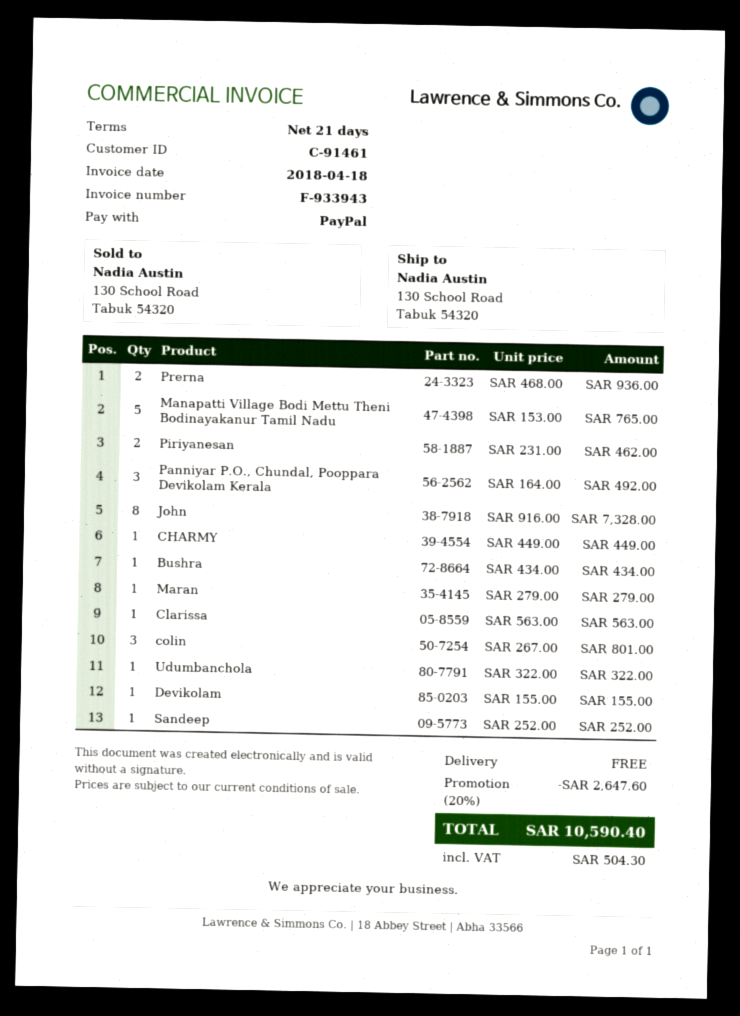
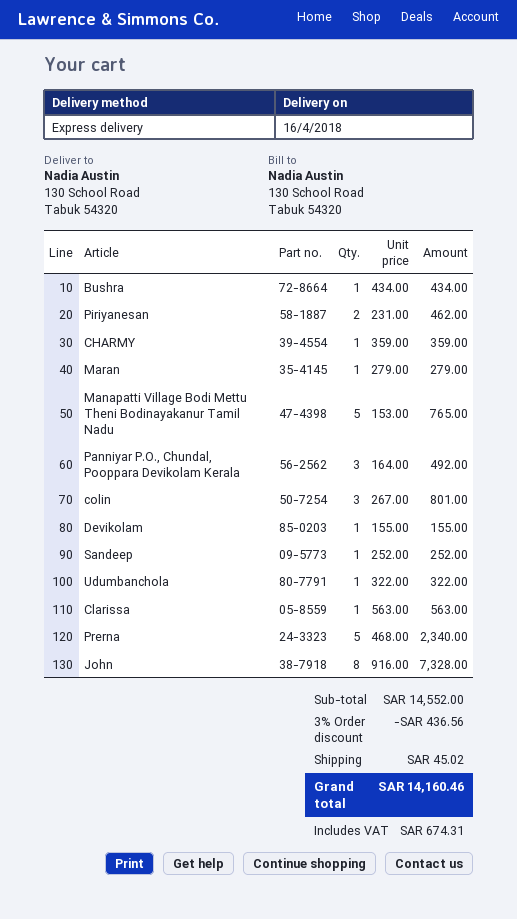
Prerna: 2 x 468.00 = 936.00 -> 5 x 468.00 = 2340.00
CHARMY: 1 x 449.00 = 449.00 -> 1 x 359.00 = 359.00
discount: 20% = 2647.60 -> 3% = 436.56
shipping: 0.00 -> 45.02
tax: 504.30 -> 674.31
total: 10590.40 -> 14160.46

